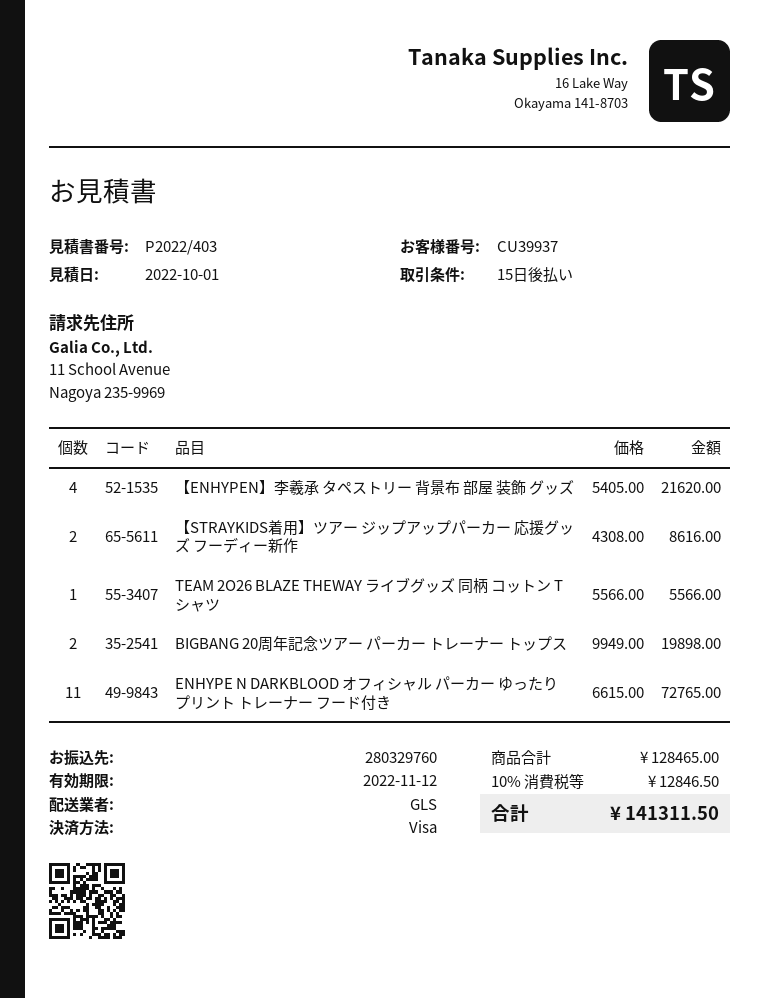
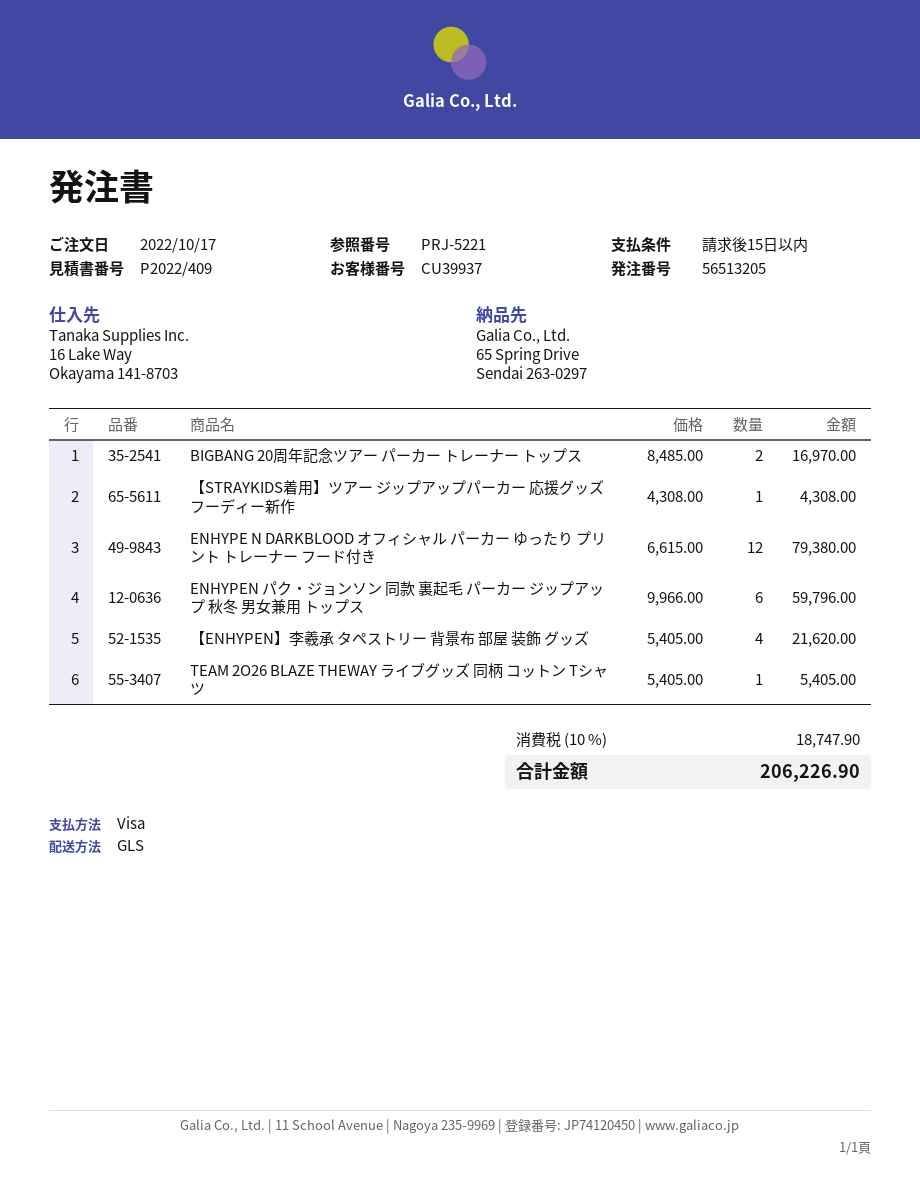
quote number: P2022/403 -> P2022/409
【STRAYKIDS着用】ツアー ジップアップパーカー 応援グッズ フーディー新作: 2 x 4308.00 = 8616.00 -> 1 x 4308.00 = 4308.00
TEAM 2O26 BLAZE THEWAY ライブグッズ 同柄 コットン Tシャツ: 1 x 5566.00 = 5566.00 -> 1 x 5405.00 = 5405.00
BIGBANG 20周年記念ツアー パーカー トレーナー トップス: 2 x 9949.00 = 19898.00 -> 2 x 8485.00 = 16970.00
ENHYPE N DARKBLOOD オフィシャル パーカー ゆったり プリント トレーナー フード付き: 11 x 6615.00 = 72765.00 -> 12 x 6615.00 = 79380.00
ENHYPEN パク・ジョンソン 同款 裏起毛 パーカー ジップアップ 秋冬 男女兼用 トップス: none -> 6 x 9966.00 = 59796.00
tax: 10% = 12846.50 -> 10% = 18747.90
total: 141311.50 -> 206226.90

